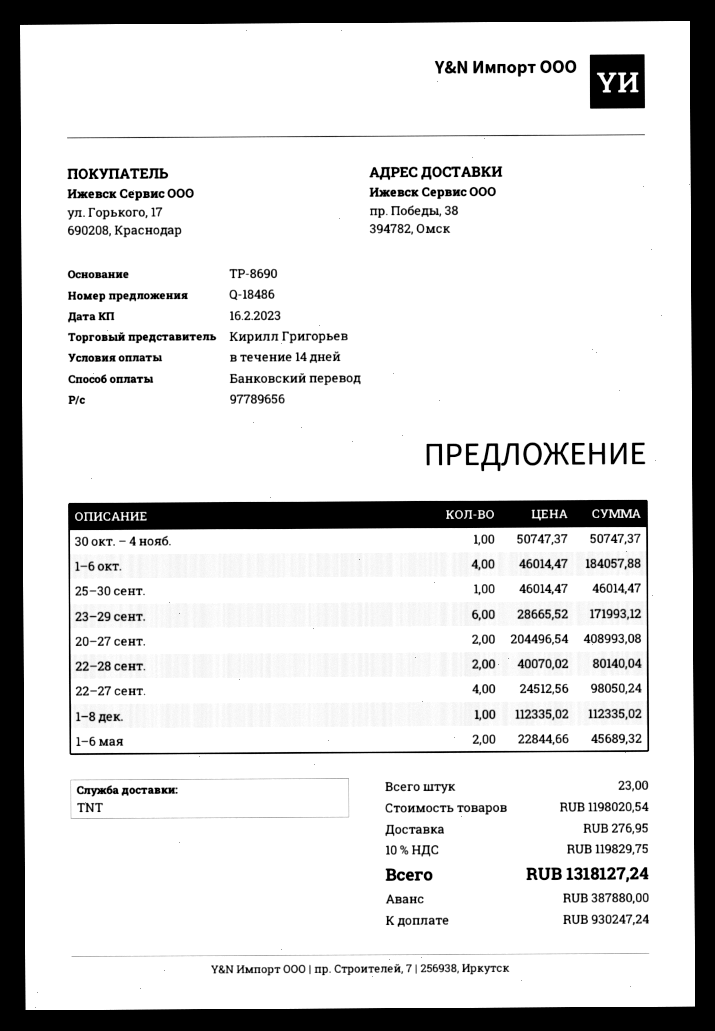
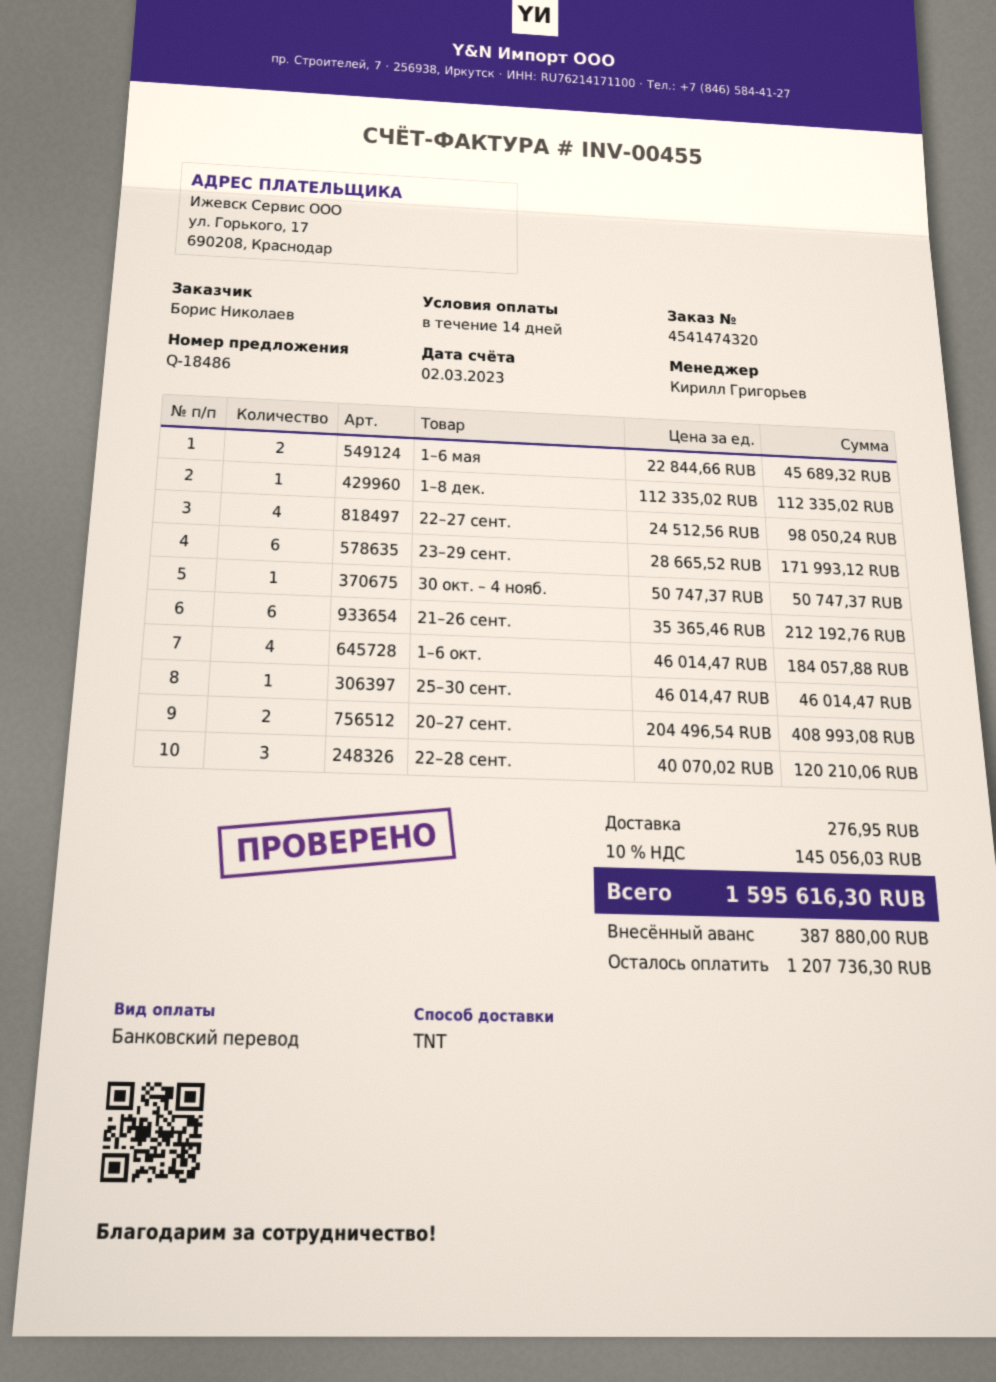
22–28 сент.: 2 x 40070.02 = 80140.04 -> 3 x 40070.02 = 120210.06
21–26 сент.: none -> 6 x 35365.46 = 212192.76
tax: 10% = 119829.75 -> 10% = 145056.03
total: 1318127.24 -> 1595616.30
balance: 930247.24 -> 1207736.30

